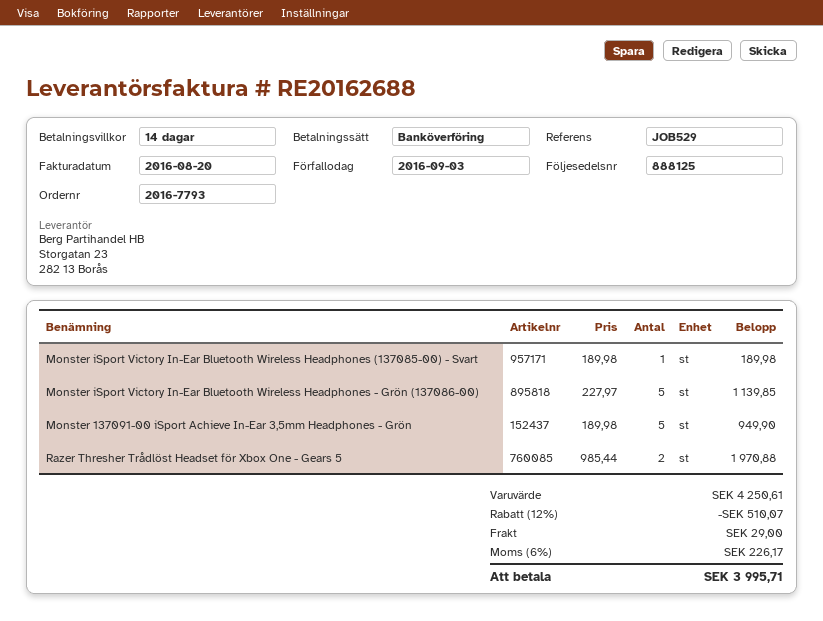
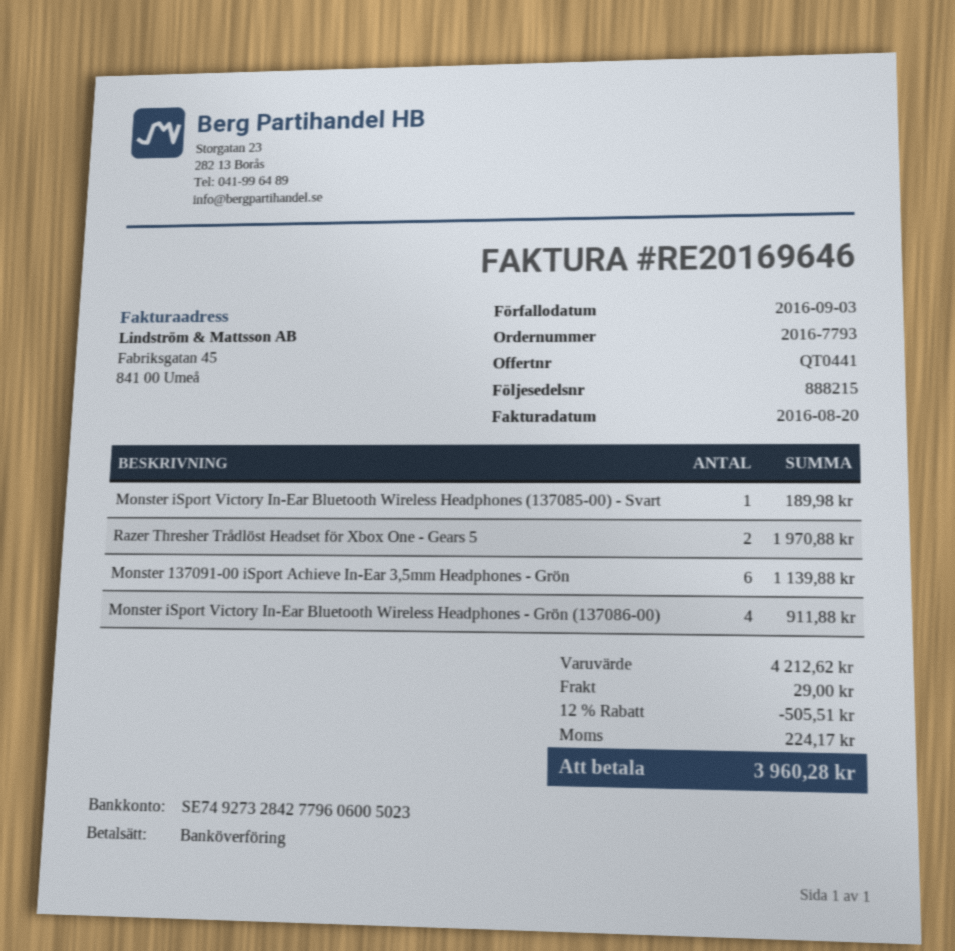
delivery note number: 888125 -> 888215
invoice number: RE20162688 -> RE20169646
Monster iSport Victory In-Ear Bluetooth Wireless Headphones - Grön (137086-00): 5 for 1139.85 -> 4 for 911.88
Monster 137091-00 iSport Achieve In-Ear 3,5mm Headphones - Grön: 5 for 949.90 -> 6 for 1139.88
subtotal: 4250.61 -> 4212.62
discount: 12% = 510.07 -> 12% = 505.51
tax: 226.17 -> 224.17
total: 3995.71 -> 3960.28

